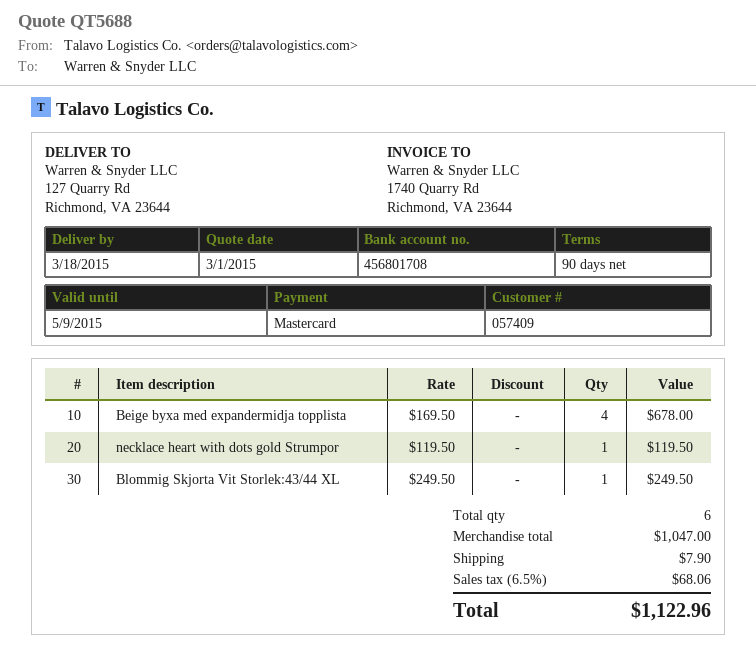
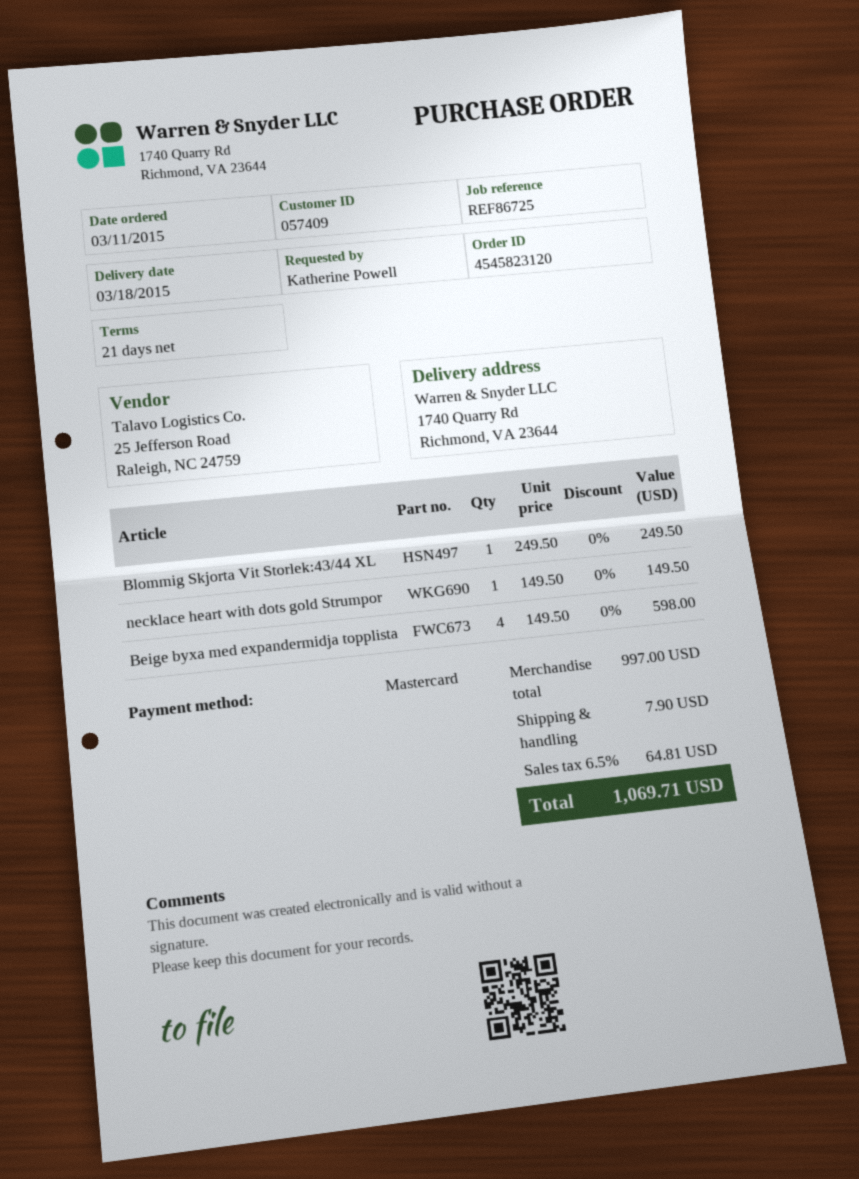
payment terms: 90 days -> 21 days
ship to: 127 Quarry Rd, Richmond, VA 23644 -> 1740 Quarry Rd, Richmond, VA 23644
Beige byxa med expandermidja topplista: 4 x 169.50 = 678.00 -> 4 x 149.50 = 598.00
necklace heart with dots gold Strumpor: 1 x 119.50 = 119.50 -> 1 x 149.50 = 149.50
subtotal: 1047.00 -> 997.00
tax: 6.5% = 68.06 -> 6.5% = 64.81
total: 1122.96 -> 1069.71

